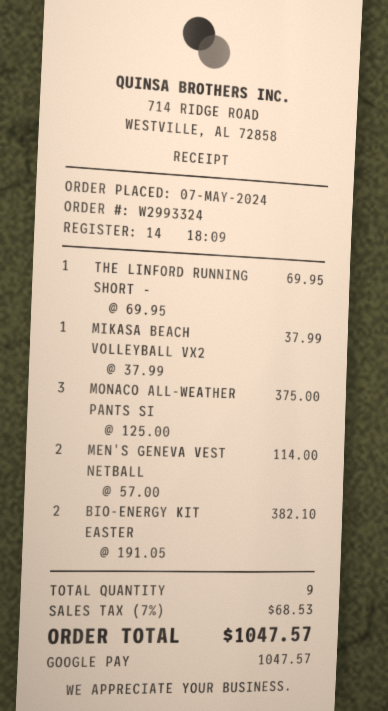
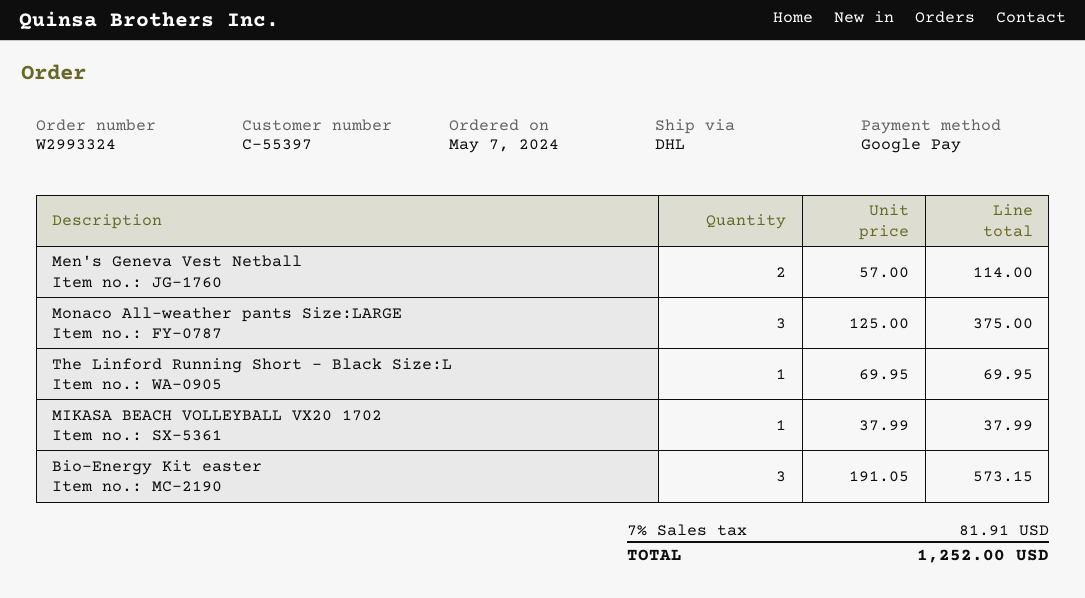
BIO-ENERGY KIT EASTER: 2 x 191.05 = 382.10 -> 3 x 191.05 = 573.15
tax: 7% = 68.53 -> 7% = 81.91
total: 1047.57 -> 1252.00

